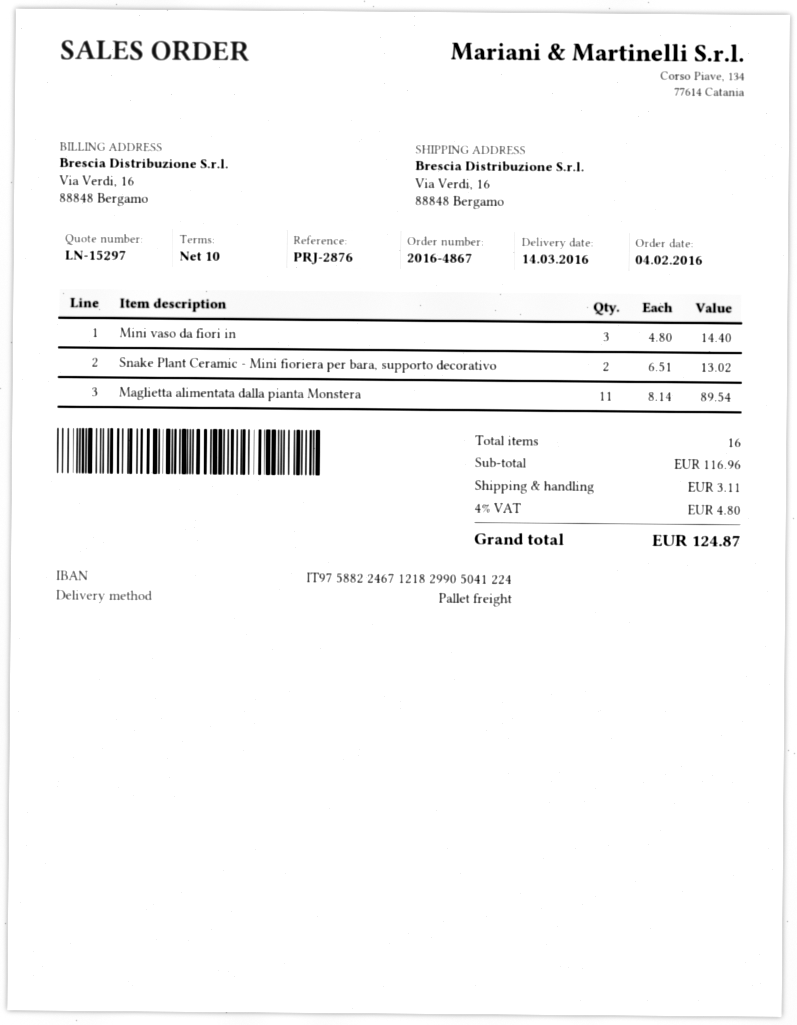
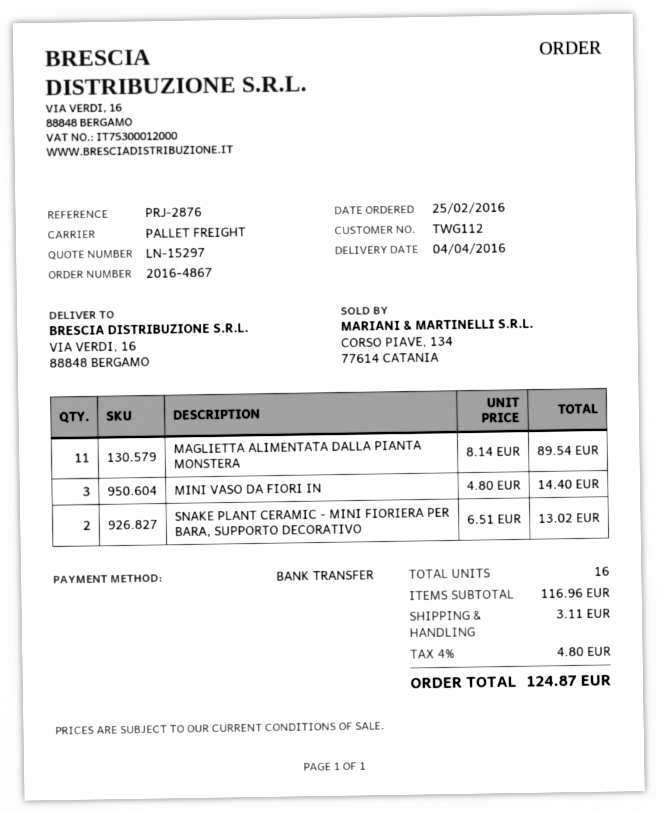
order date: 2016-02-04 -> 2016-02-25
delivery date: 2016-03-14 -> 2016-04-04

